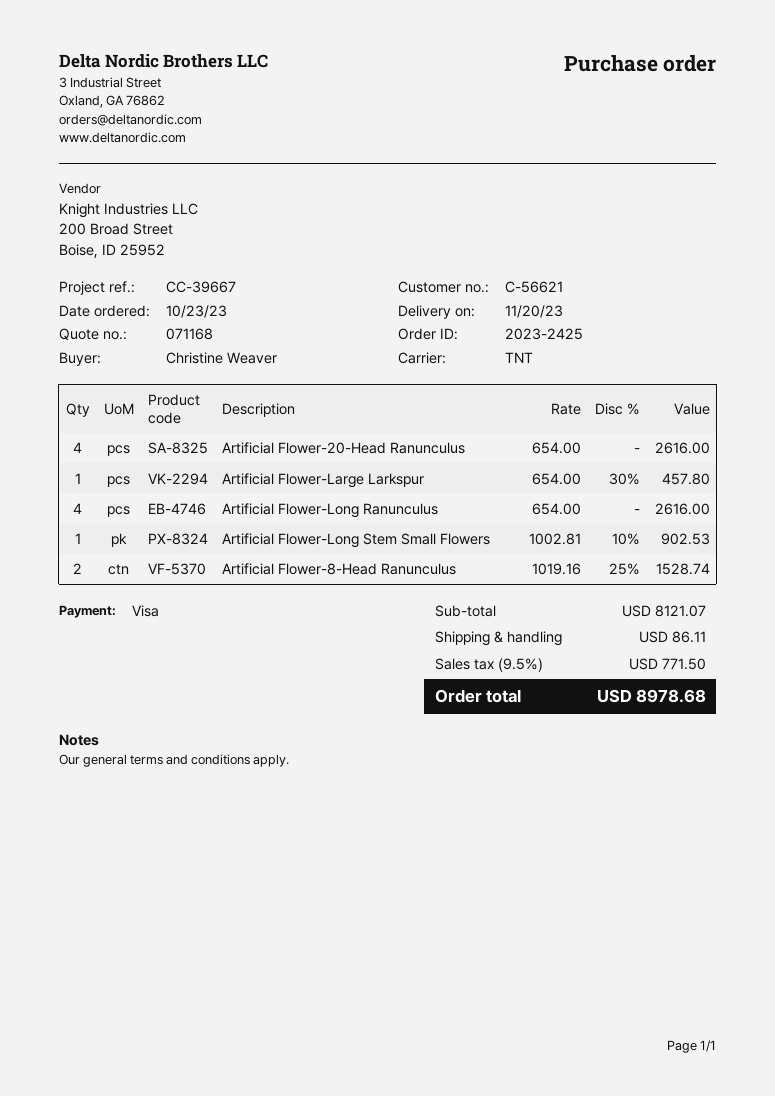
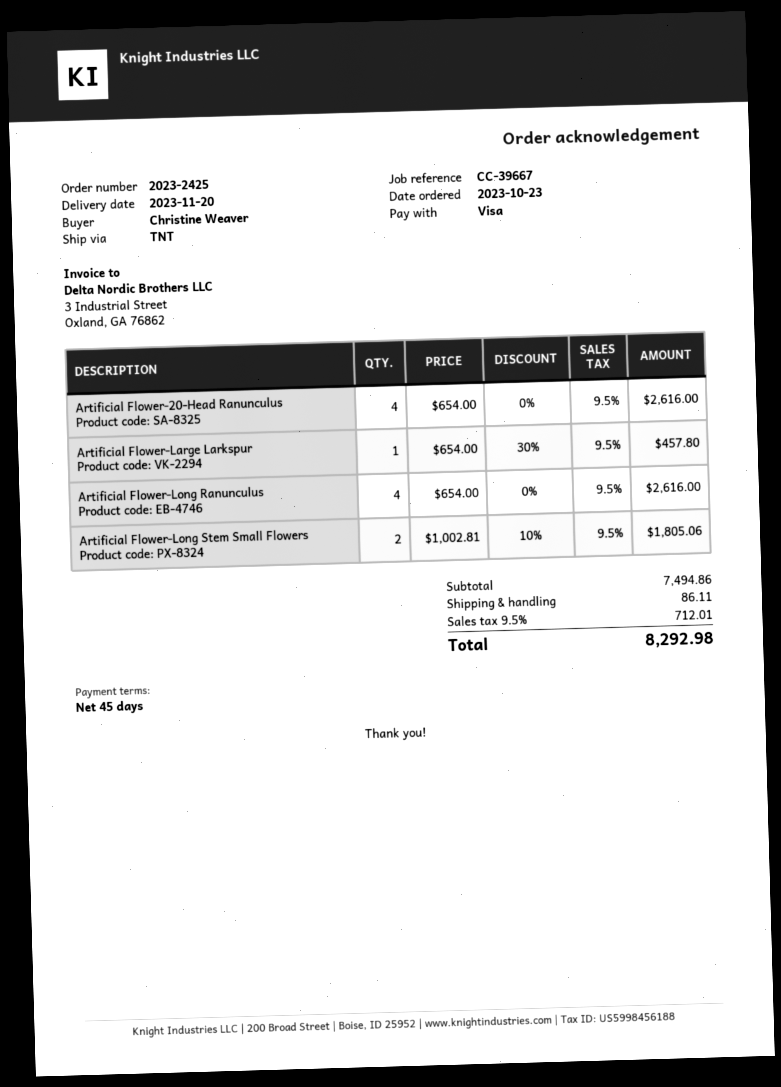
Artificial Flower-Long Stem Small Flowers: 1 x 1002.81 - 10% = 902.53 -> 2 x 1002.81 - 10% = 1805.06
Artificial Flower-8-Head Ranunculus: 2 x 1019.16 - 25% = 1528.74 -> none
subtotal: 8121.07 -> 7494.86
tax: 9.5% = 771.50 -> 9.5% = 712.01
total: 8978.68 -> 8292.98

